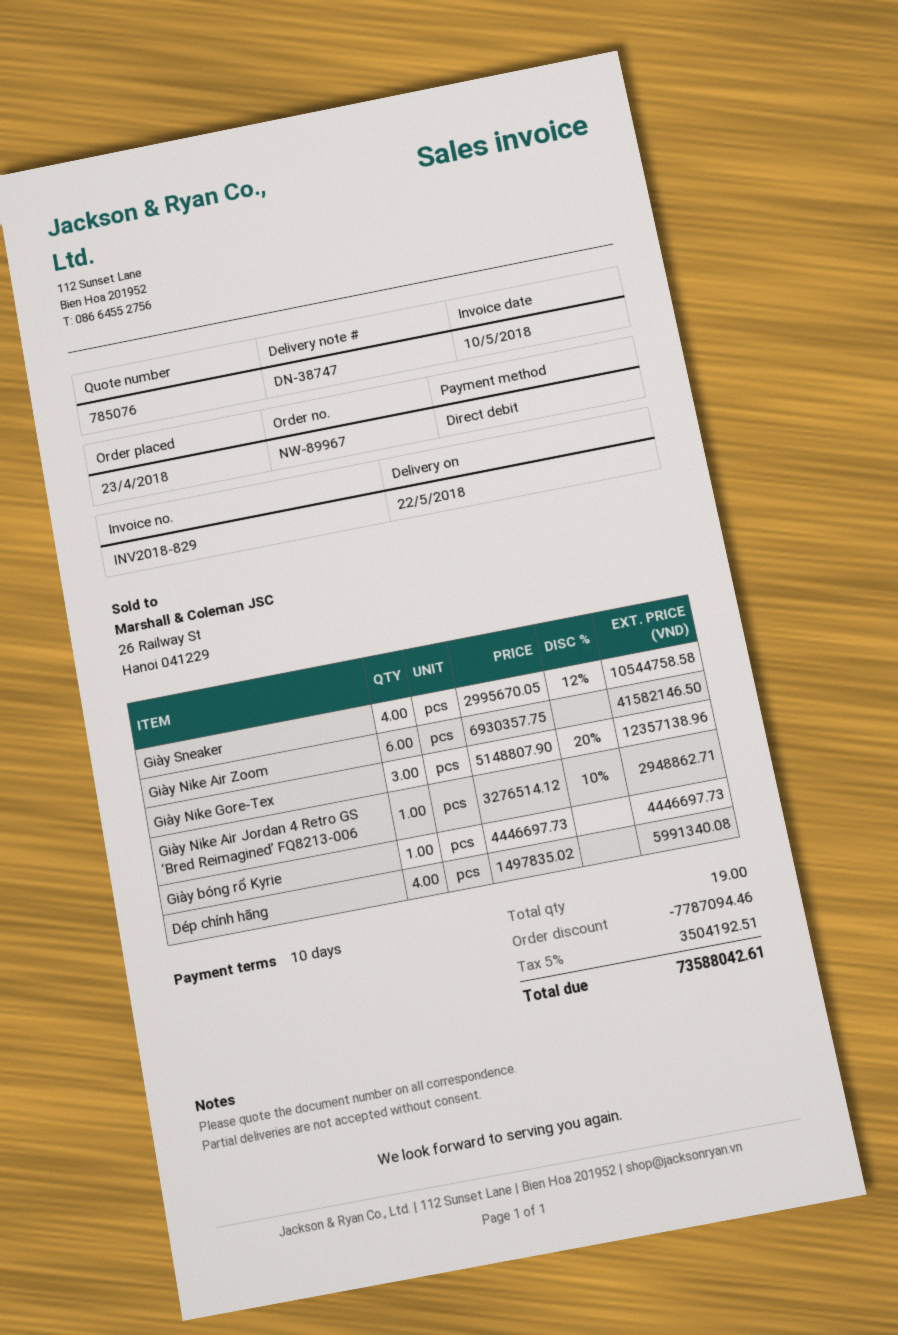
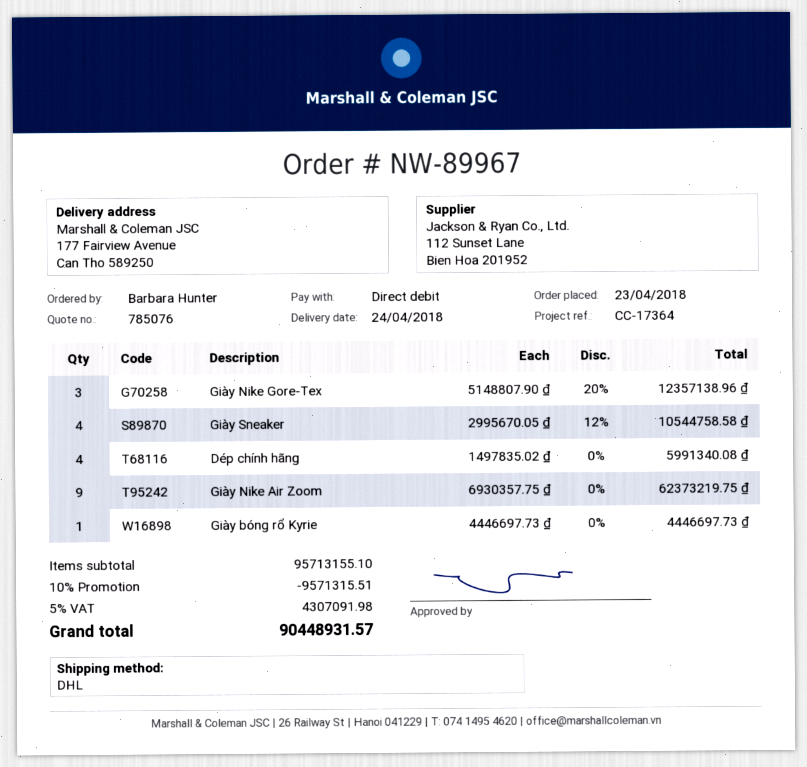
delivery date: 2018-05-22 -> 2018-04-24
Giày Nike Air Zoom: 6 x 6930357.75 = 41582146.50 -> 9 x 6930357.75 = 62373219.75
Giày Nike Air Jordan 4 Retro GS ‘Bred Reimagined’ FQ8213-006: 1 x 3276514.12 - 10% = 2948862.71 -> none
discount: 7787094.46 -> 9571315.51
tax: 5% = 3504192.51 -> 5% = 4307091.98
total: 73588042.61 -> 90448931.57

